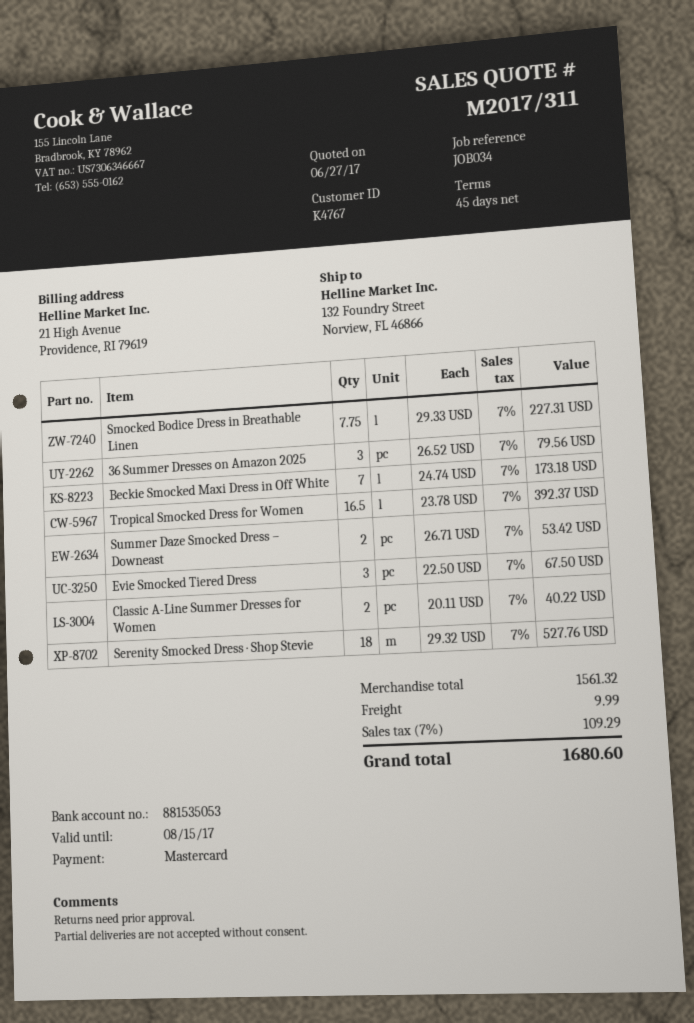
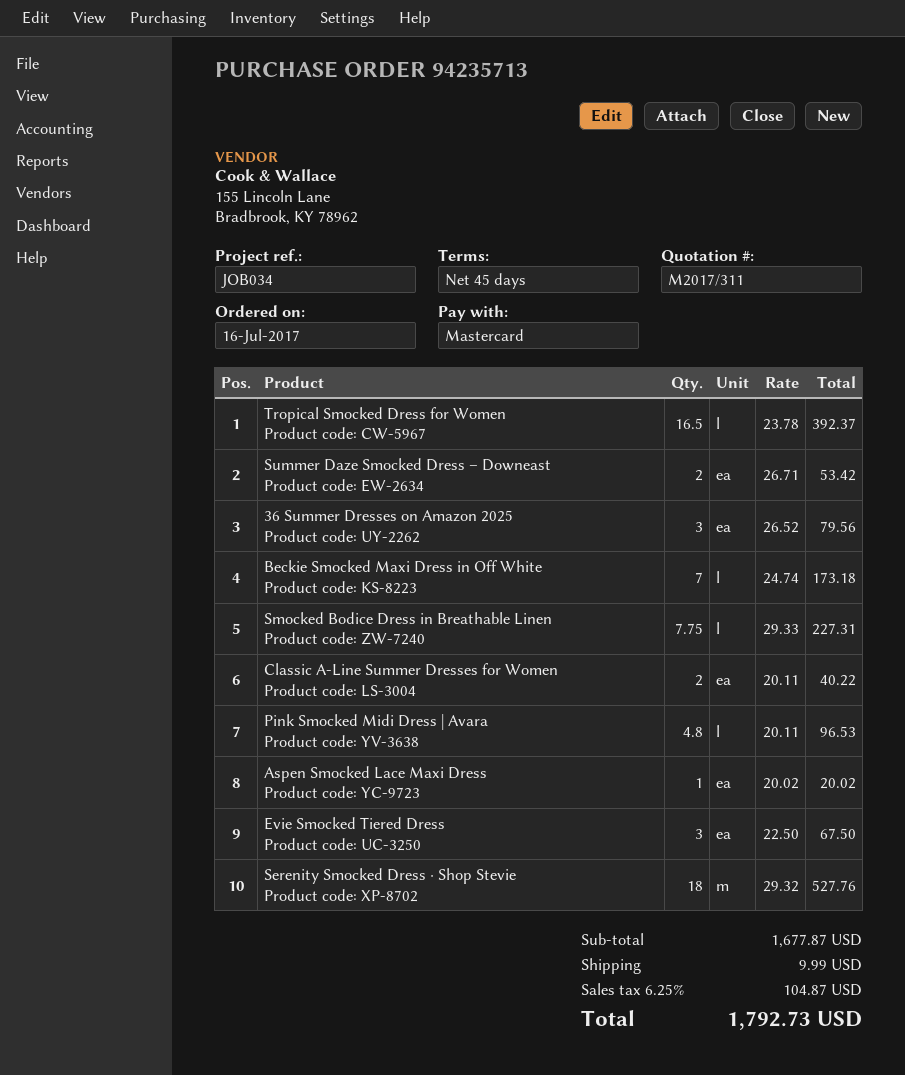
Pink Smocked Midi Dress | Avara: none -> 4.8 x 20.11 = 96.53
Aspen Smocked Lace Maxi Dress: none -> 1 x 20.02 = 20.02
subtotal: 1561.32 -> 1677.87
tax: 7% = 109.29 -> 6.25% = 104.87
total: 1680.60 -> 1792.73

